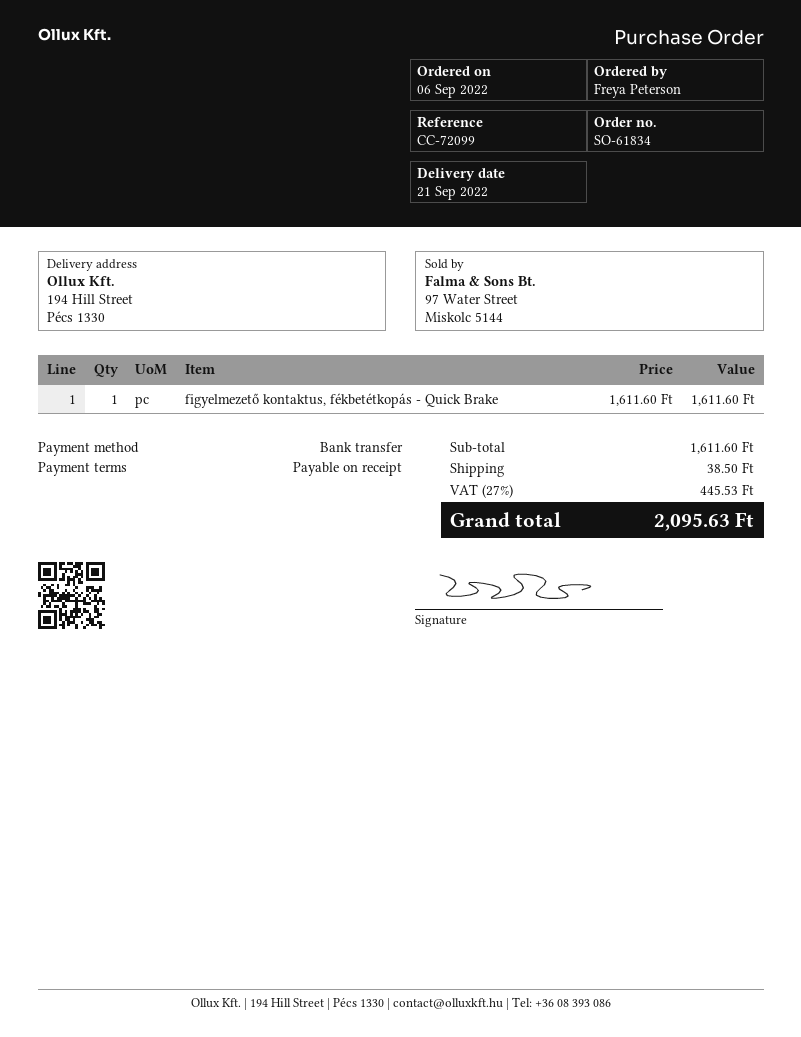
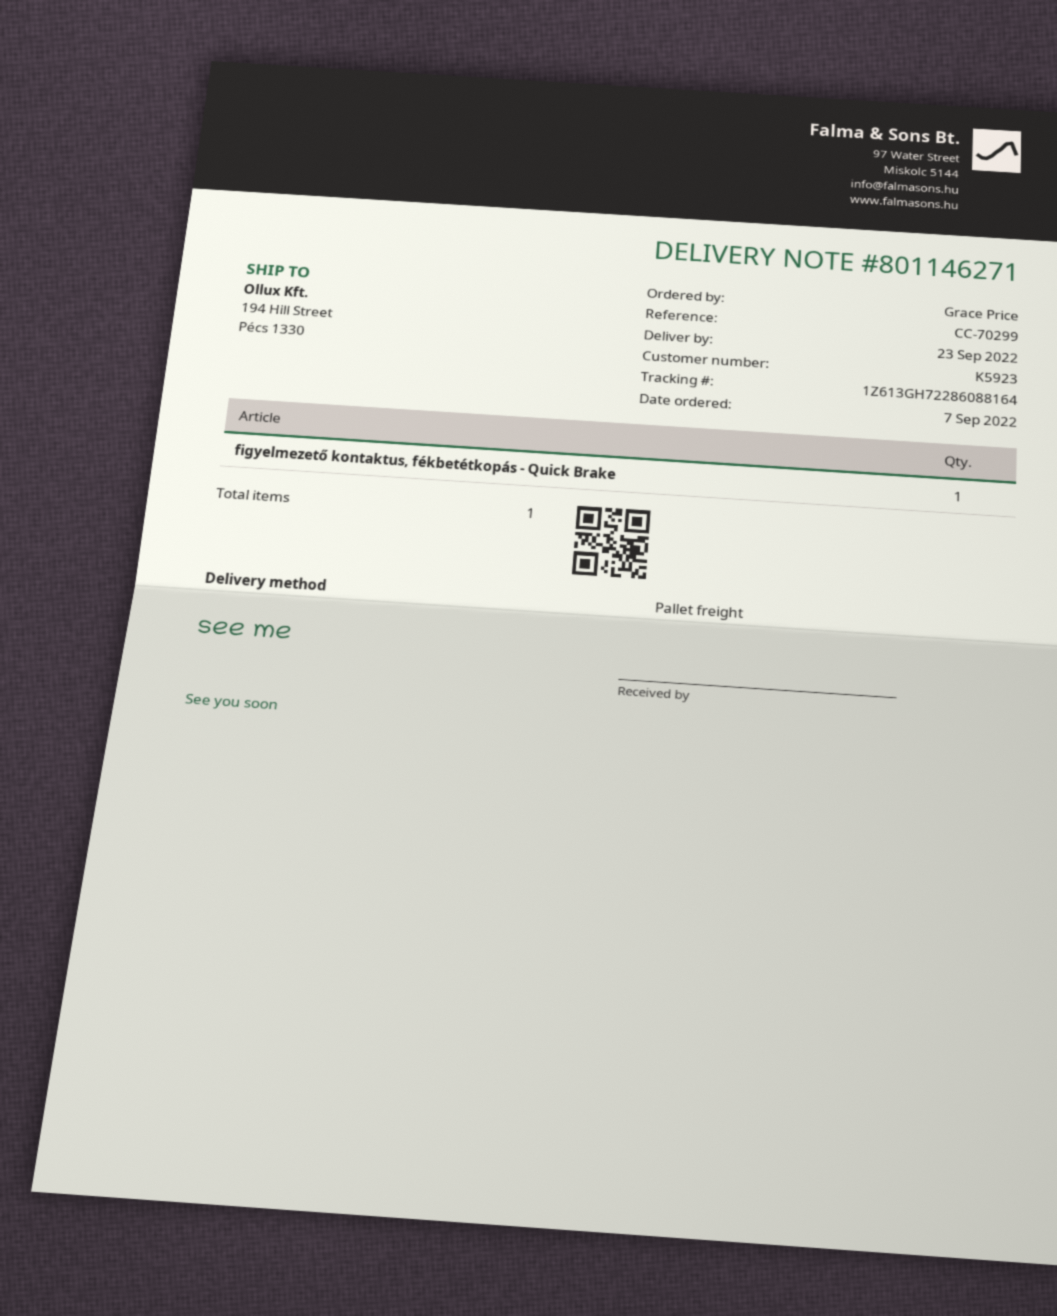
order date: 2022-09-06 -> 2022-09-07
delivery date: 2022-09-21 -> 2022-09-23
reference: CC-72099 -> CC-70299
ordered by: Freya Peterson -> Grace Price

